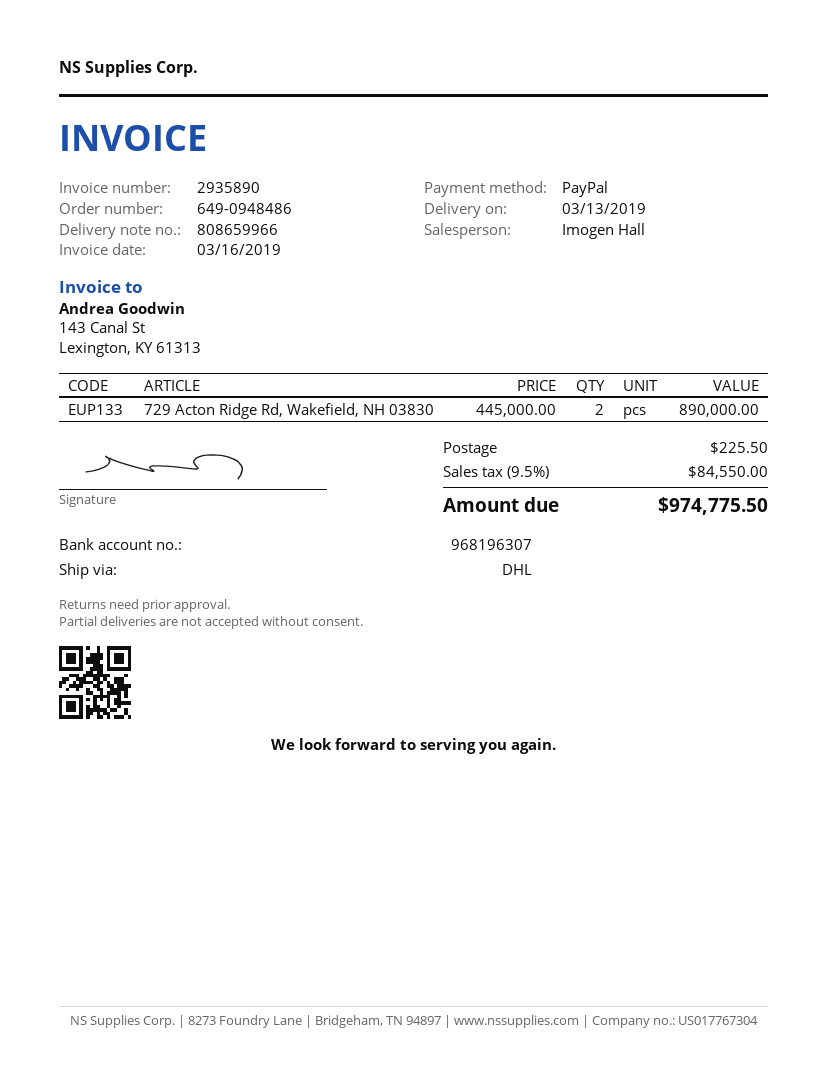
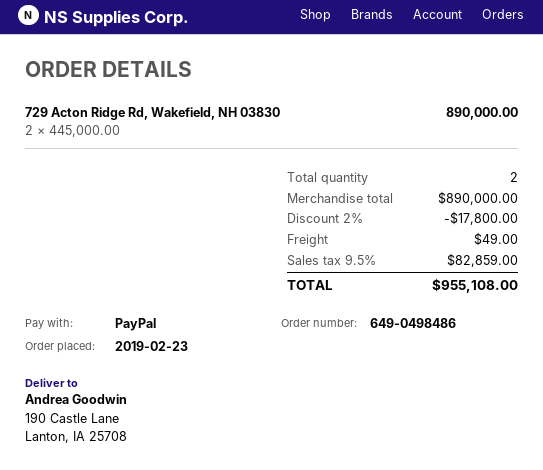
order number: 649-0948486 -> 649-0498486
discount: none -> 2% = 17800.00
shipping: 225.50 -> 49.00
tax: 9.5% = 84550.00 -> 9.5% = 82859.00
total: 974775.50 -> 955108.00

